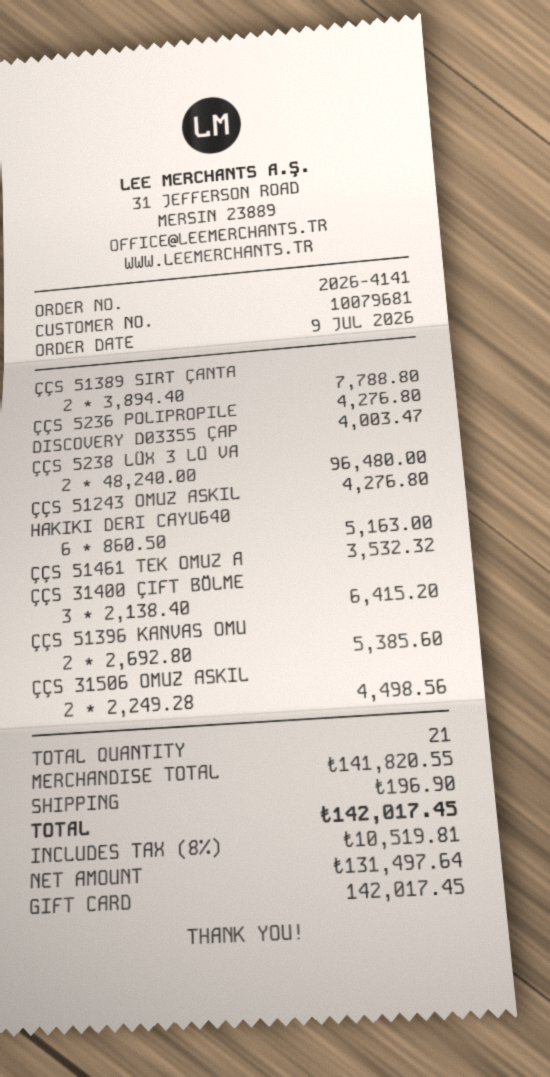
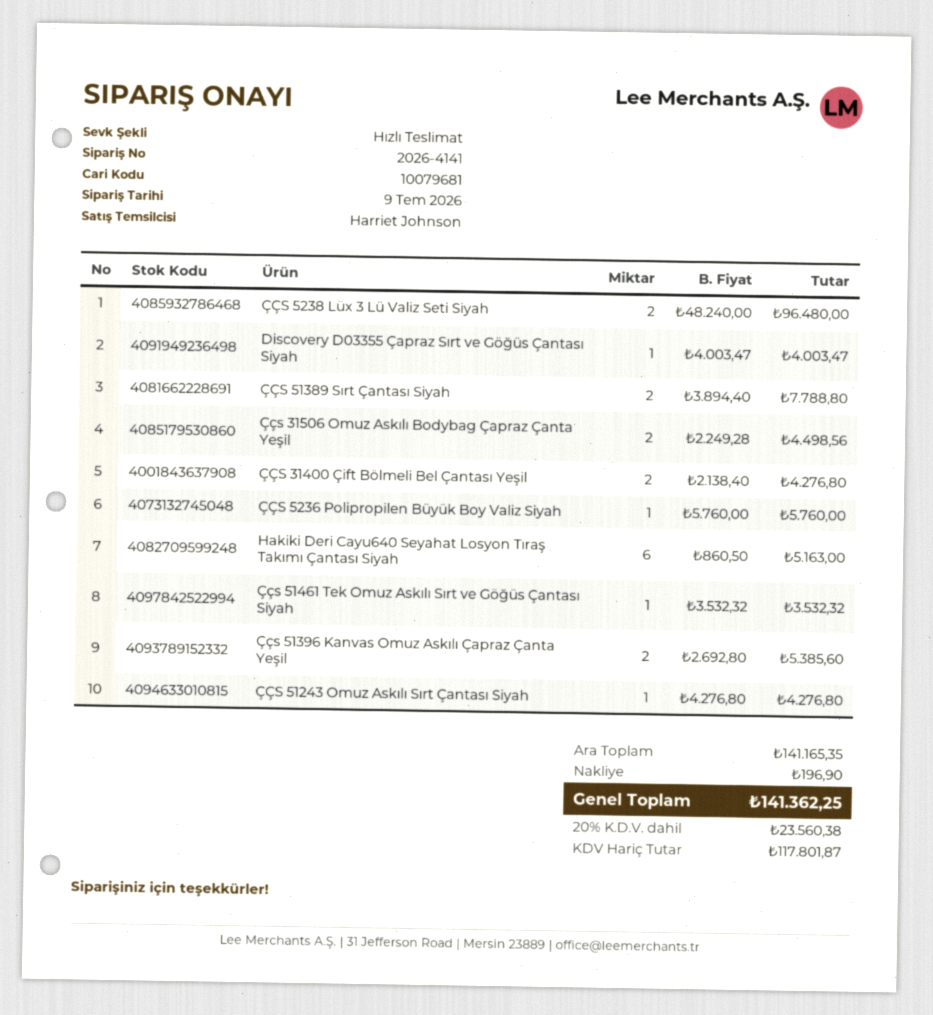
ÇÇS 5236 POLIPROPILE: 1 x 4276.80 = 4276.80 -> 1 x 5760.00 = 5760.00
ÇÇS 31400 ÇIFT BÖLME: 3 x 2138.40 = 6415.20 -> 2 x 2138.40 = 4276.80
subtotal: 141820.55 -> 141165.35
net: 131497.64 -> 117801.87
tax: 8% = 10519.81 -> 20% = 23560.38
total: 142017.45 -> 141362.25

